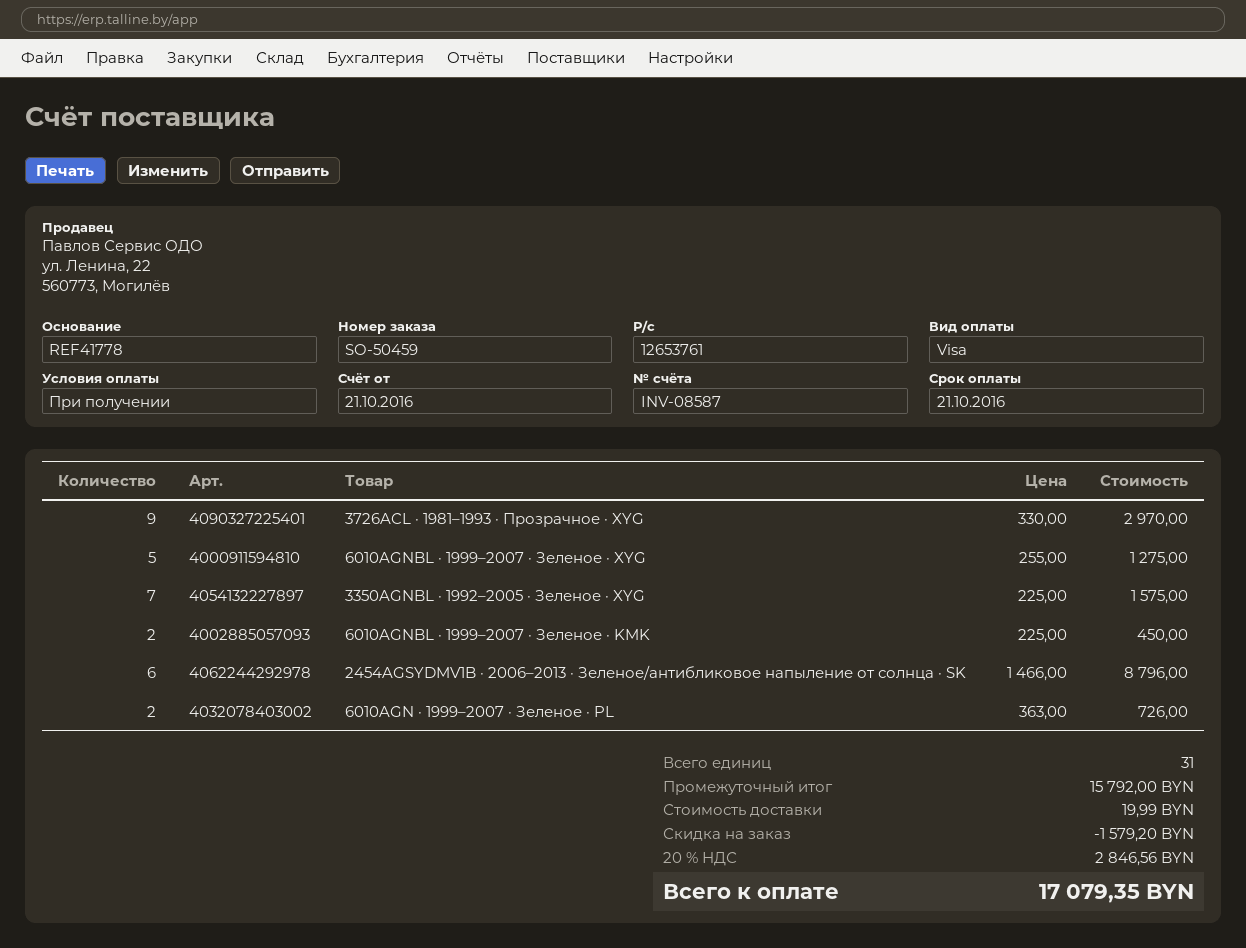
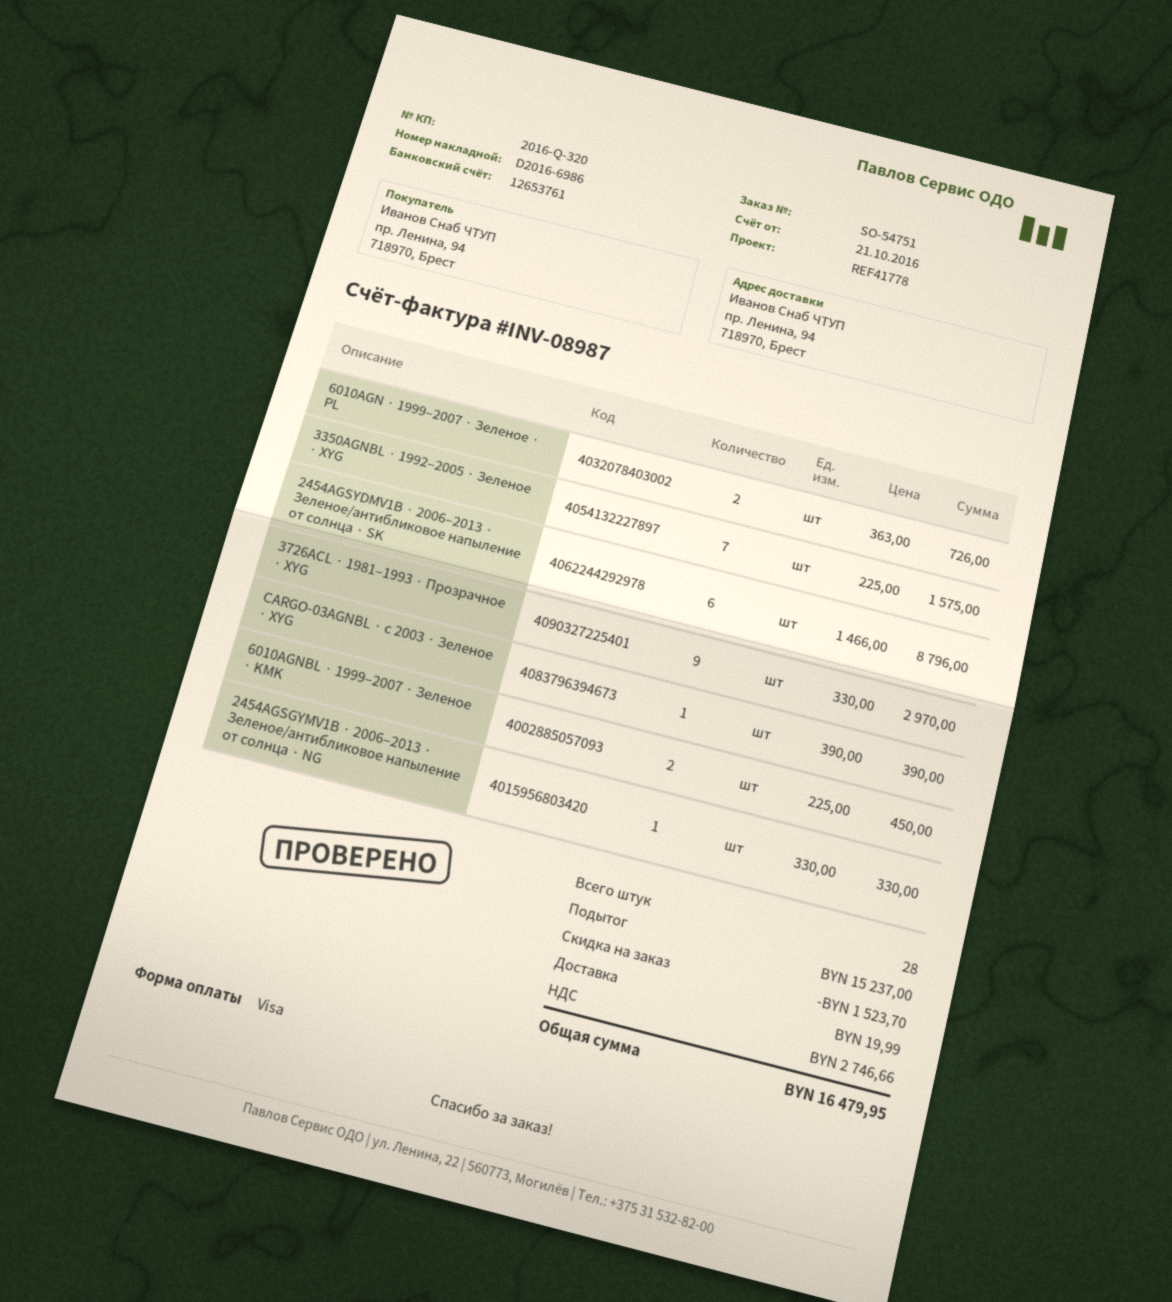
order number: SO-50459 -> SO-54751
invoice number: INV-08587 -> INV-08987
6010AGNBL · 1999–2007 · Зеленое · XYG: 5 x 255.00 = 1275.00 -> none
CARGO-03AGNBL · с 2003 · Зеленое · XYG: none -> 1 x 390.00 = 390.00
2454AGSGYMV1B · 2006–2013 · Зеленое/антибликовое напыление от солнца · NG: none -> 1 x 330.00 = 330.00
total quantity: 31 -> 28
subtotal: 15792.00 -> 15237.00
discount: 1579.20 -> 1523.70
tax: 2846.56 -> 2746.66
total: 17079.35 -> 16479.95

